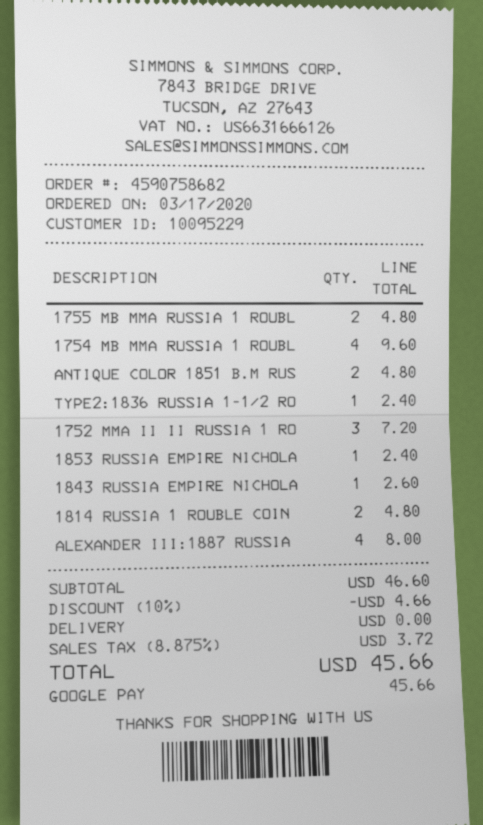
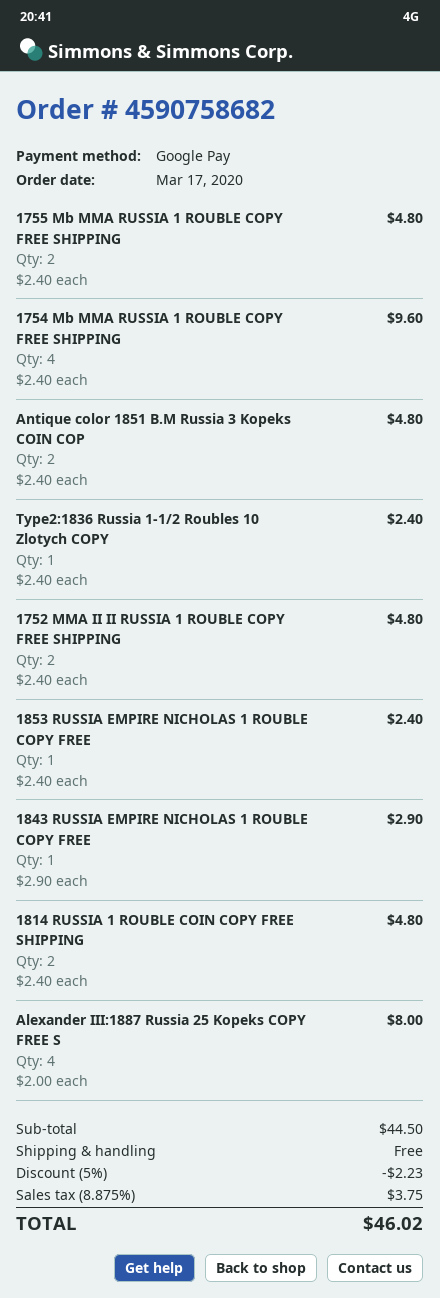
1752 MMA II II RUSSIA 1 RO: 3 for 7.20 -> 2 for 4.80
1843 RUSSIA EMPIRE NICHOLA: 1 for 2.60 -> 1 for 2.90
subtotal: 46.60 -> 44.50
discount: 10% = 4.66 -> 5% = 2.23
tax: 8.875% = 3.72 -> 8.875% = 3.75
total: 45.66 -> 46.02

